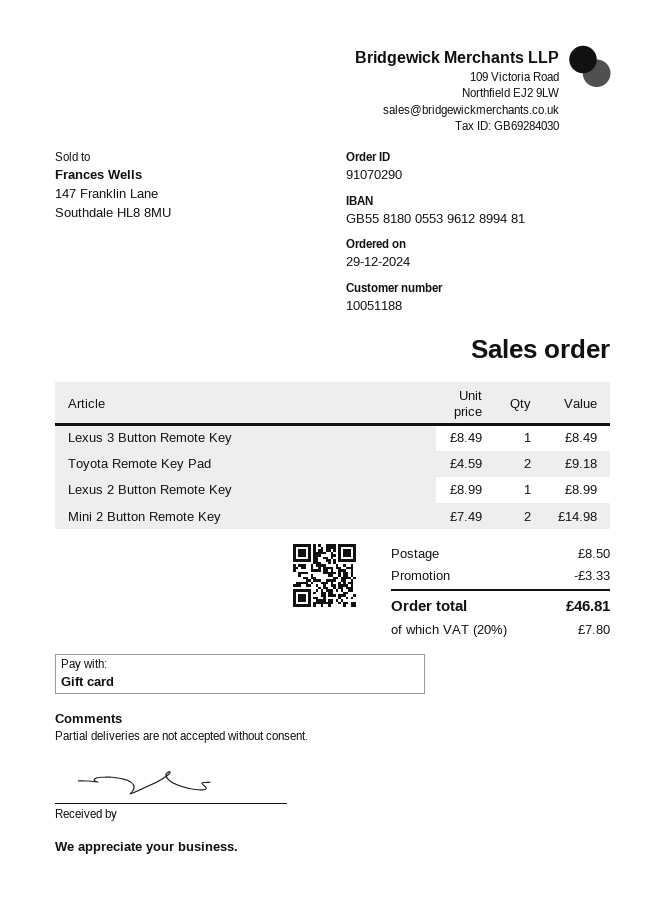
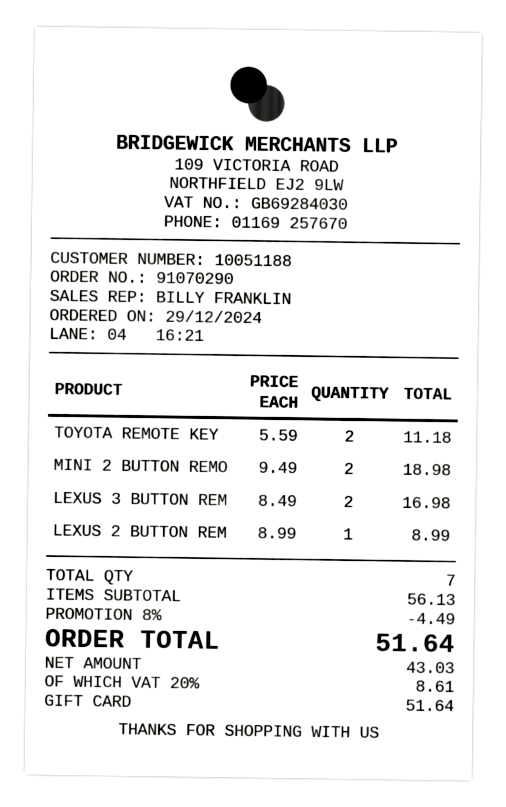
Lexus 3 Button Remote Key: 1 x 8.49 = 8.49 -> 2 x 8.49 = 16.98
Toyota Remote Key Pad: 2 x 4.59 = 9.18 -> 2 x 5.59 = 11.18
Mini 2 Button Remote Key: 2 x 7.49 = 14.98 -> 2 x 9.49 = 18.98
discount: 3.33 -> 4.49
shipping: 8.50 -> none
tax: 20% = 7.80 -> 20% = 8.61
total: 46.81 -> 51.64

